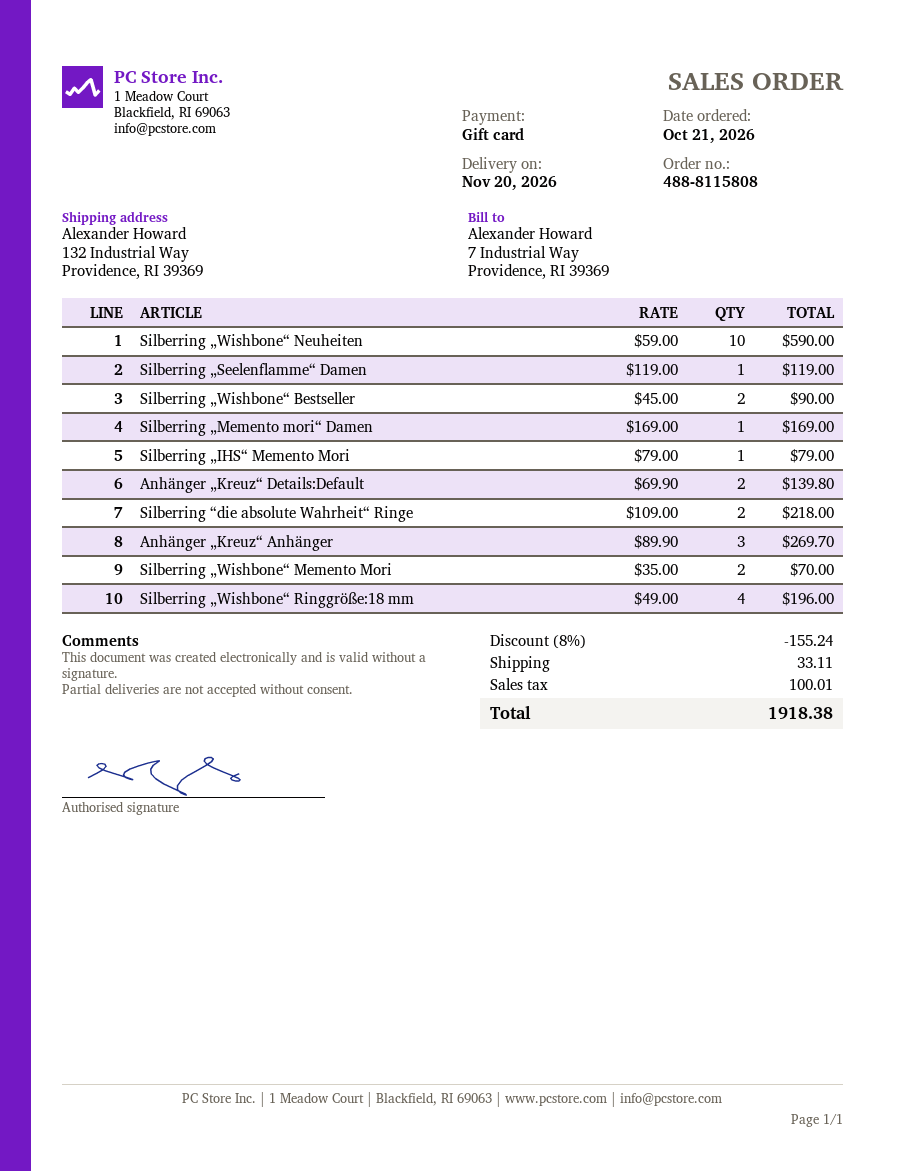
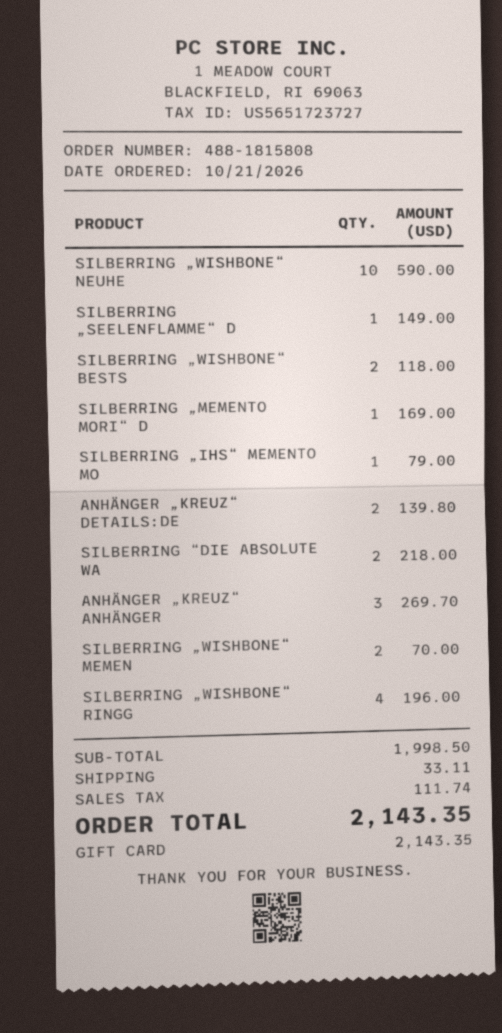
order number: 488-8115808 -> 488-1815808
Silberring „Seelenflamme“ Damen: 1 for 119.00 -> 1 for 149.00
Silberring „Wishbone“ Bestseller: 2 for 90.00 -> 2 for 118.00
discount: 8% = 155.24 -> none
tax: 100.01 -> 111.74
total: 1918.38 -> 2143.35

